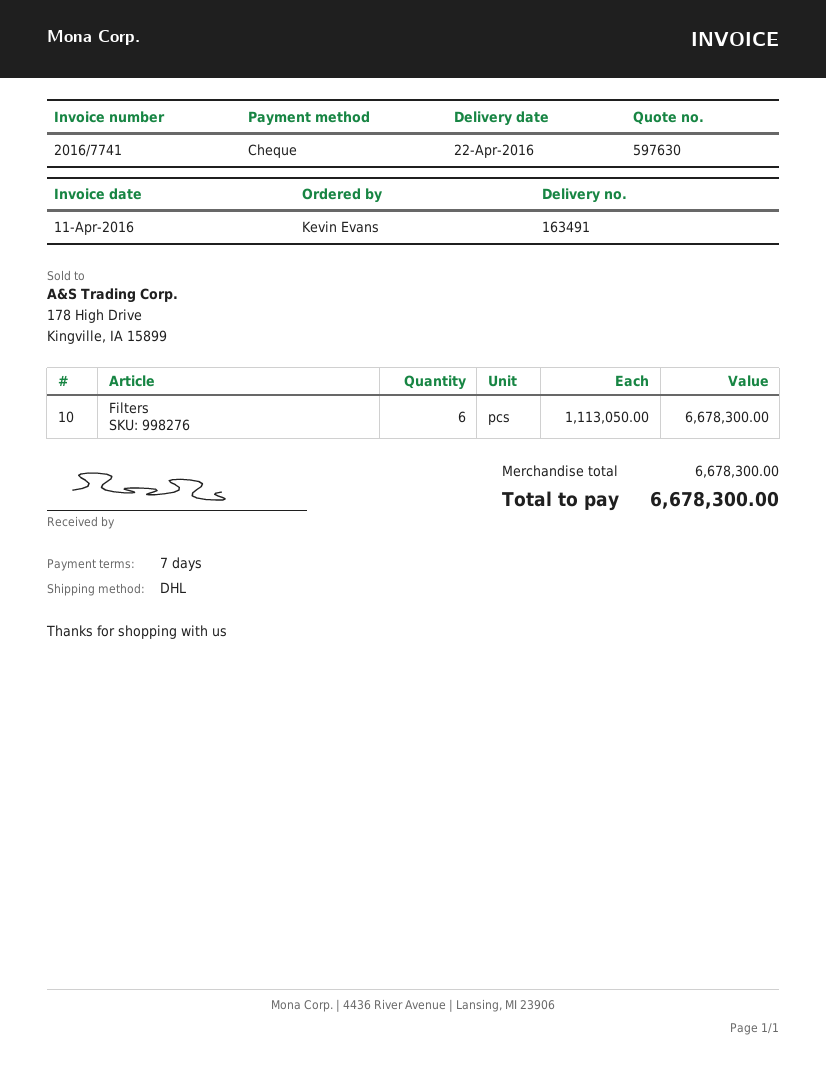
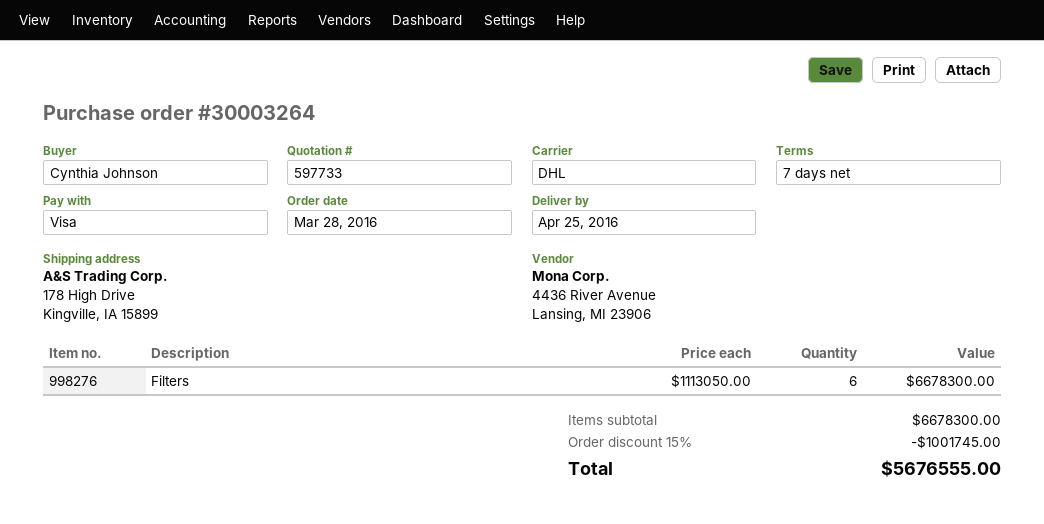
quote number: 597630 -> 597733
delivery date: 2016-04-22 -> 2016-04-25
ordered by: Kevin Evans -> Cynthia Johnson
payment method: cheque -> Visa
discount: none -> 15% = 1001745.00
total: 6678300.00 -> 5676555.00

